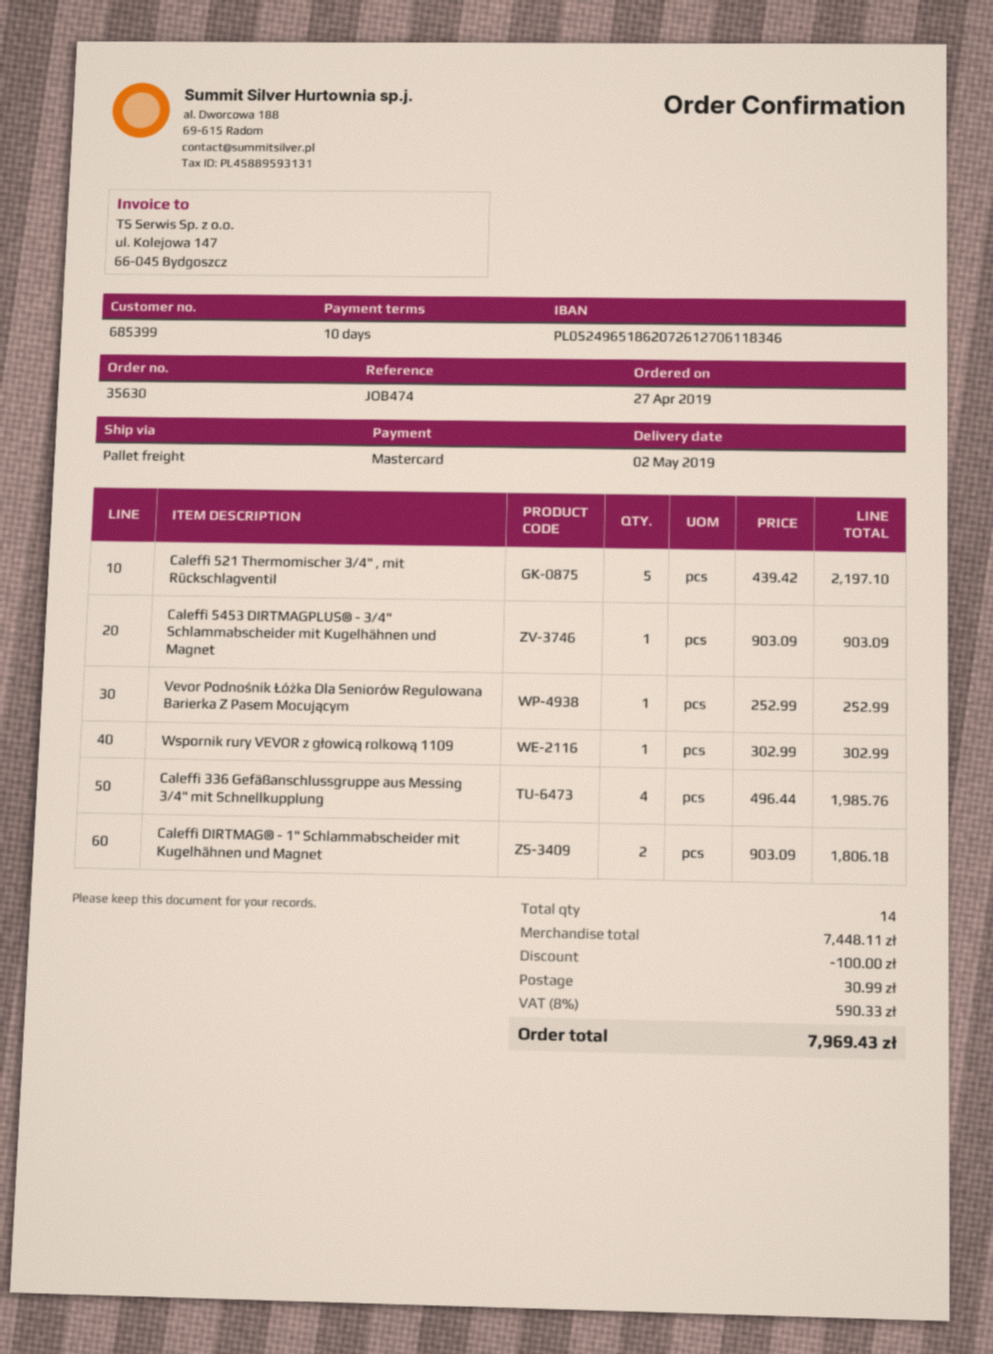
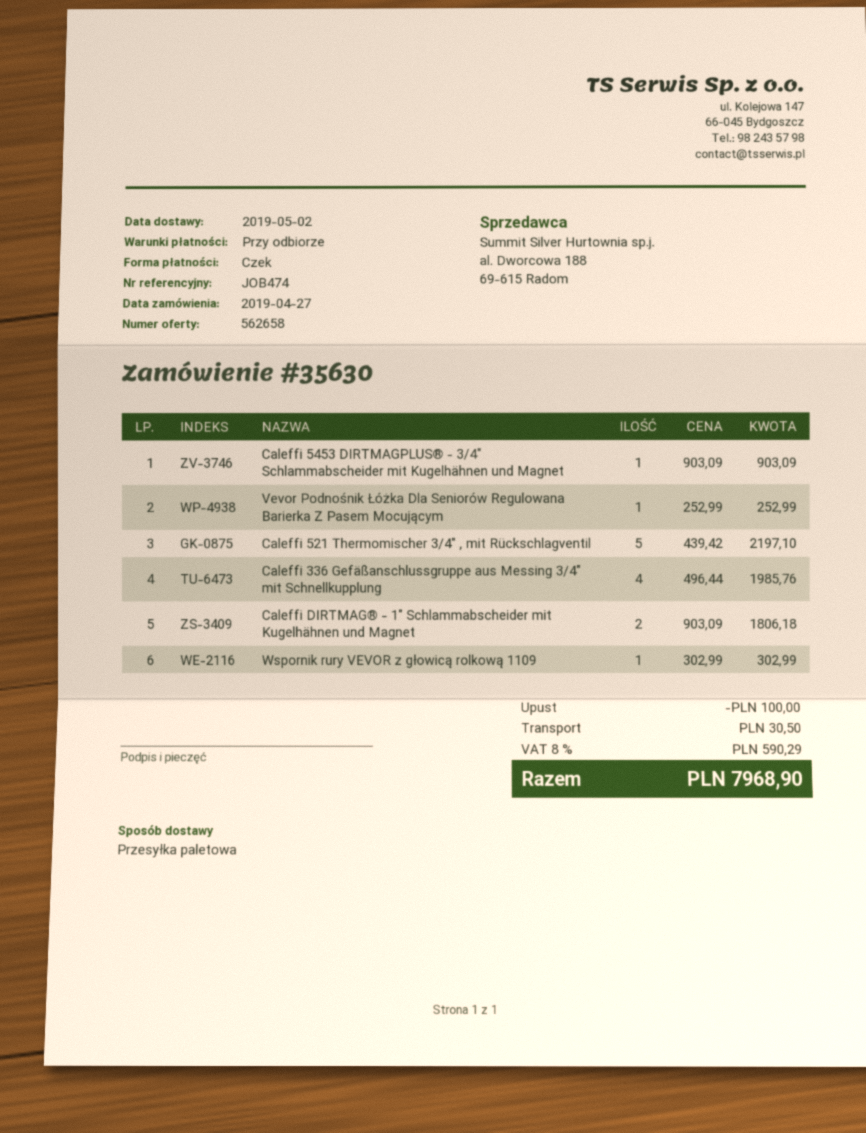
payment terms: 10 days -> on receipt
payment method: Mastercard -> cheque
shipping: 30.99 -> 30.50
tax: 8% = 590.33 -> 8% = 590.29
total: 7969.43 -> 7968.90

